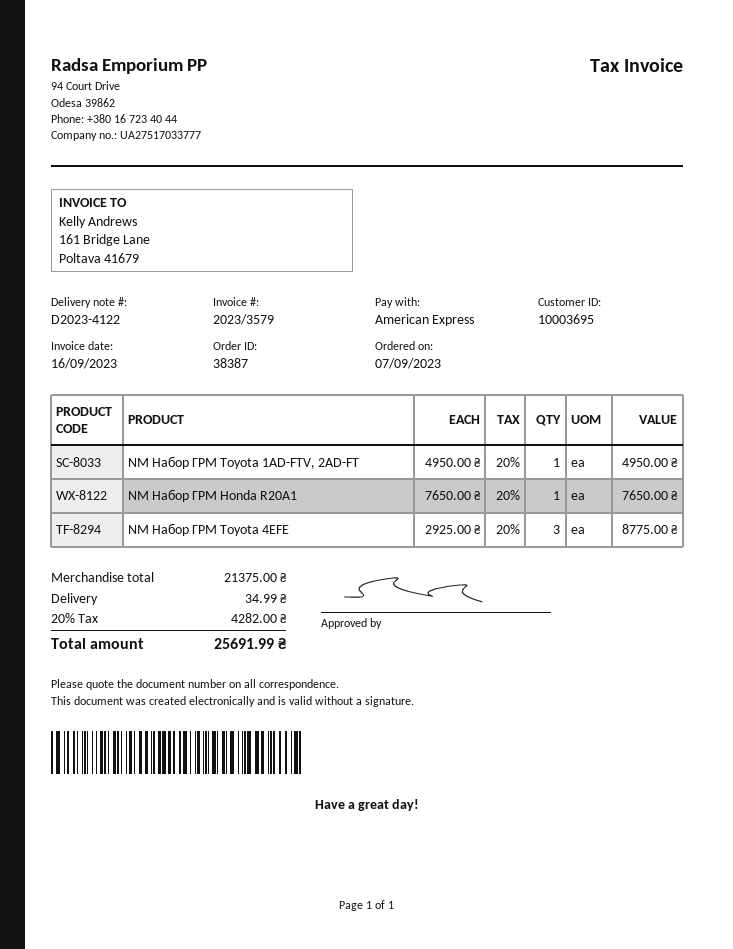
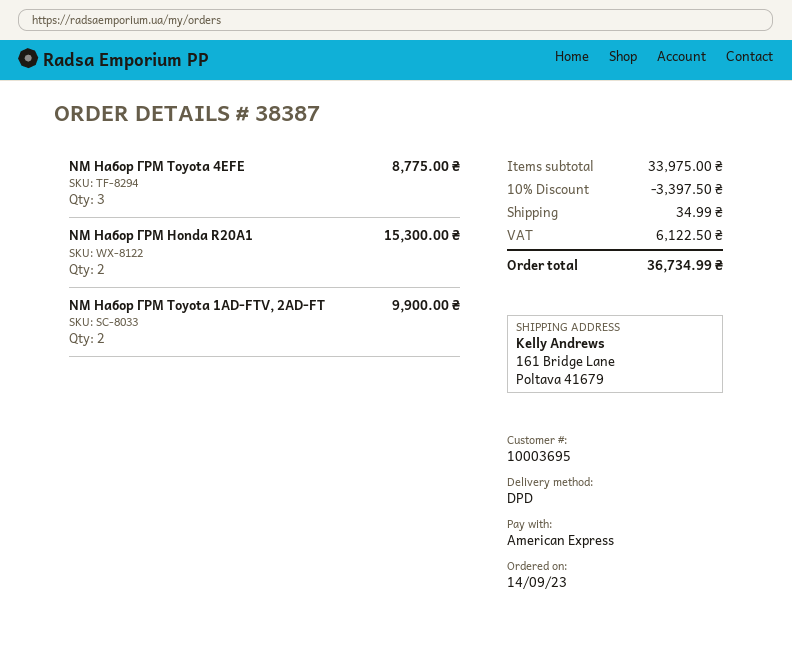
order date: 2023-09-07 -> 2023-09-14
NM Набор ГРМ Toyota 1AD-FTV, 2AD-FT: 1 for 4950.00 -> 2 for 9900.00
NM Набор ГРМ Honda R20A1: 1 for 7650.00 -> 2 for 15300.00
subtotal: 21375.00 -> 33975.00
discount: none -> 10% = 3397.50
tax: 4282.00 -> 6122.50
total: 25691.99 -> 36734.99

